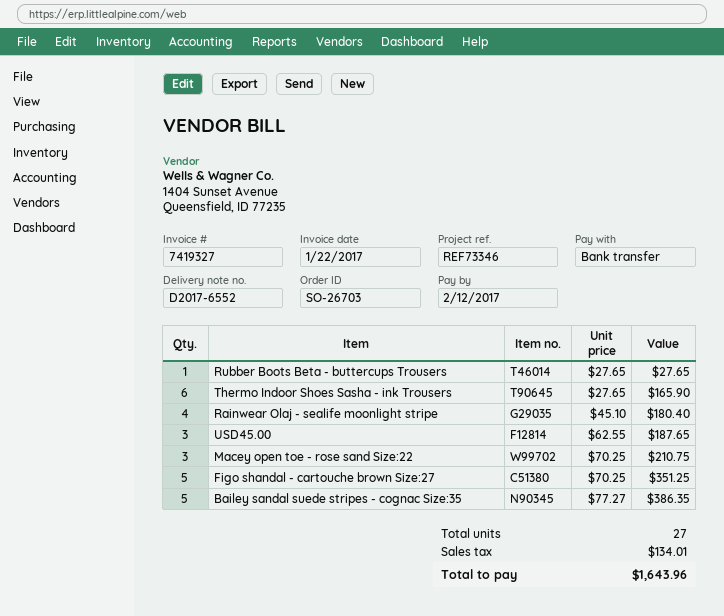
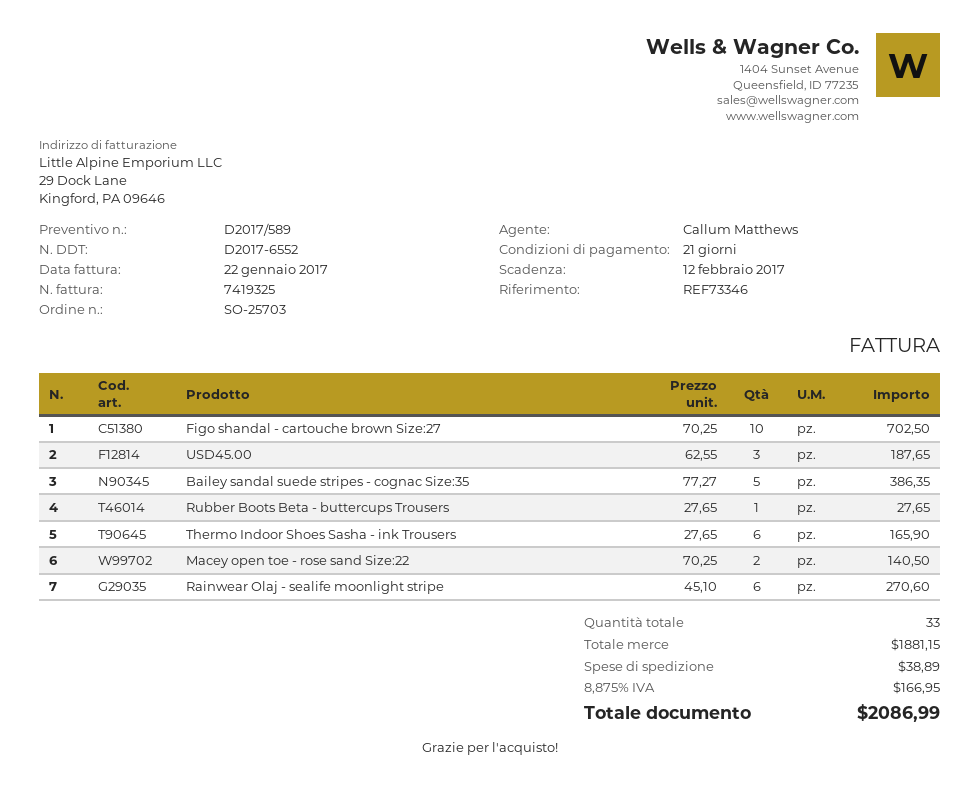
order number: SO-26703 -> SO-25703
invoice number: 7419327 -> 7419325
Rainwear Olaj - sealife moonlight stripe: 4 x 45.10 = 180.40 -> 6 x 45.10 = 270.60
Macey open toe - rose sand Size:22: 3 x 70.25 = 210.75 -> 2 x 70.25 = 140.50
Figo shandal - cartouche brown Size:27: 5 x 70.25 = 351.25 -> 10 x 70.25 = 702.50
total quantity: 27 -> 33
shipping: none -> 38.89
tax: 134.01 -> 166.95
total: 1643.96 -> 2086.99

